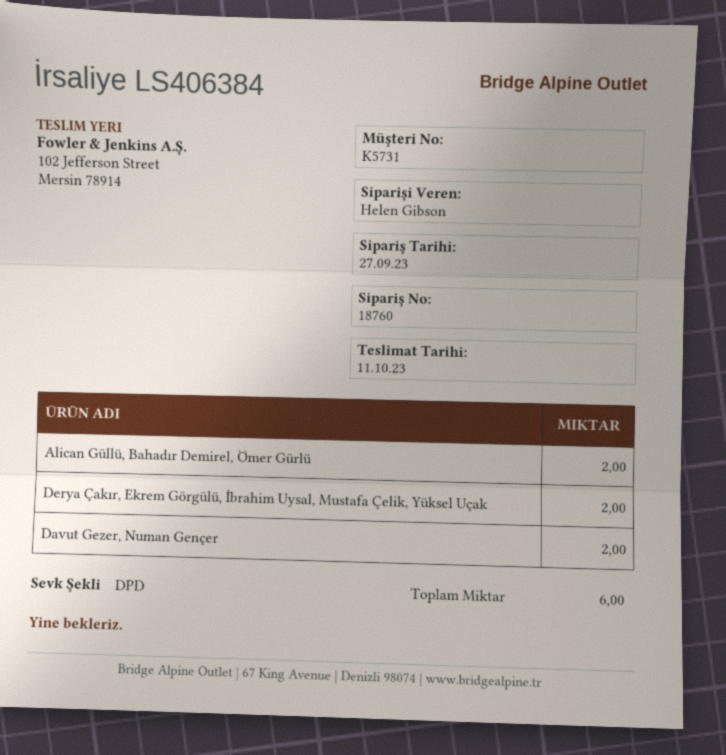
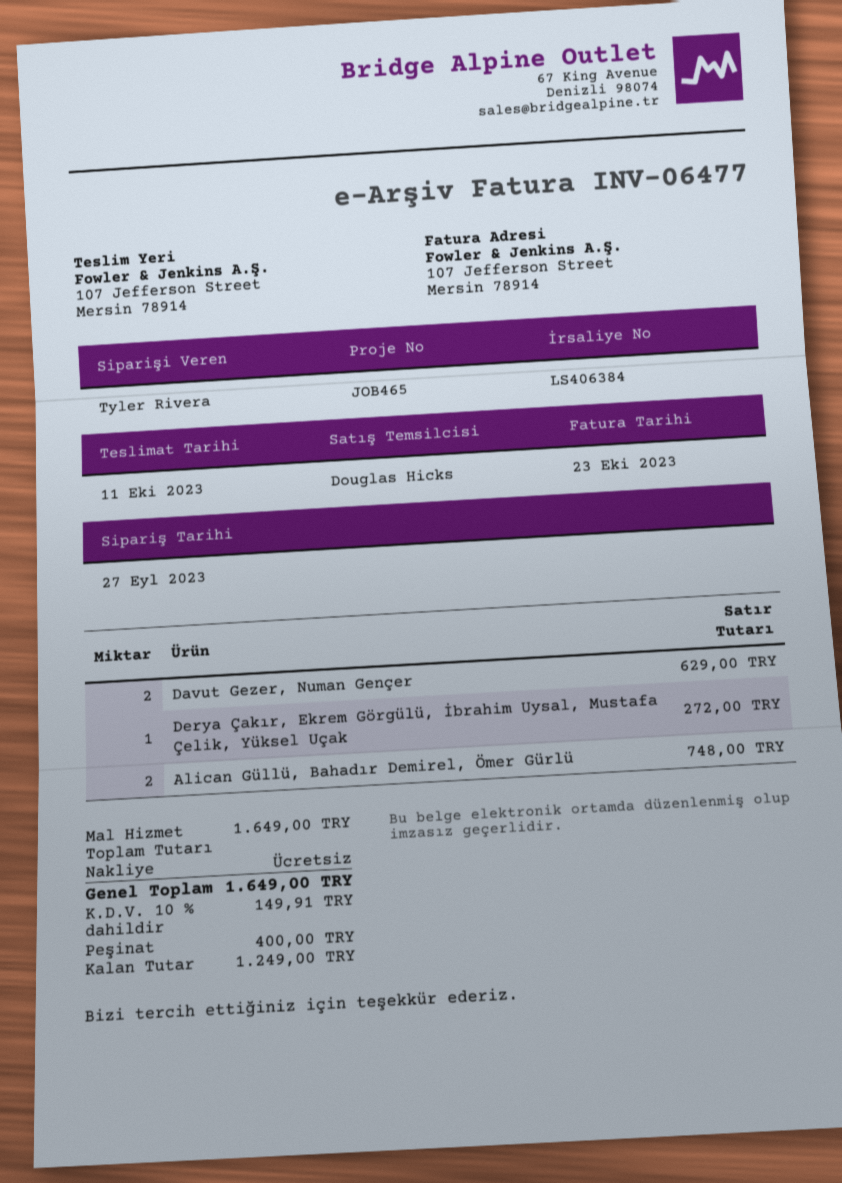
ordered by: Helen Gibson -> Tyler Rivera
ship to: 102 Jefferson Street, Mersin 78914 -> 107 Jefferson Street, Mersin 78914
Derya Çakır, Ekrem Görgülü, İbrahim Uysal, Mustafa Çelik, Yüksel Uçak: 2 -> 1

